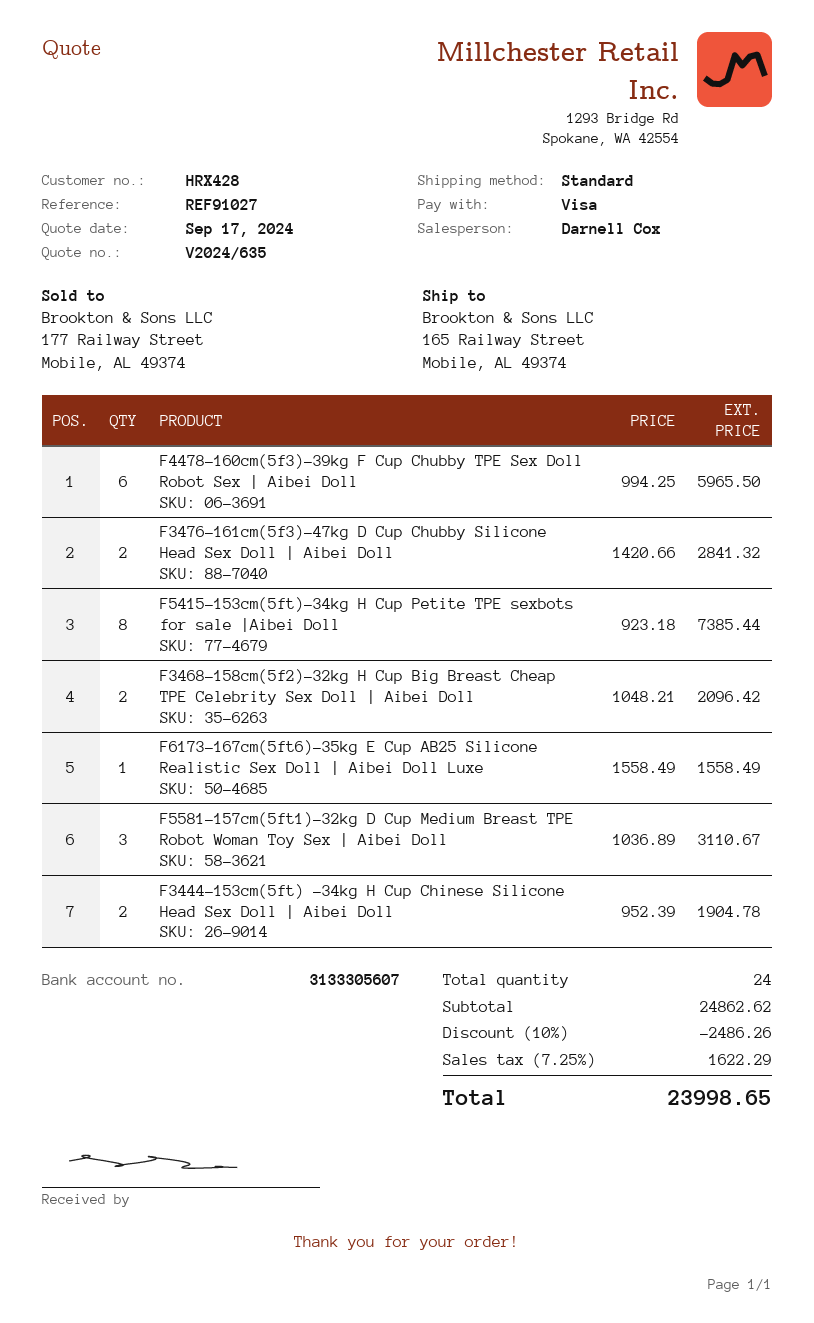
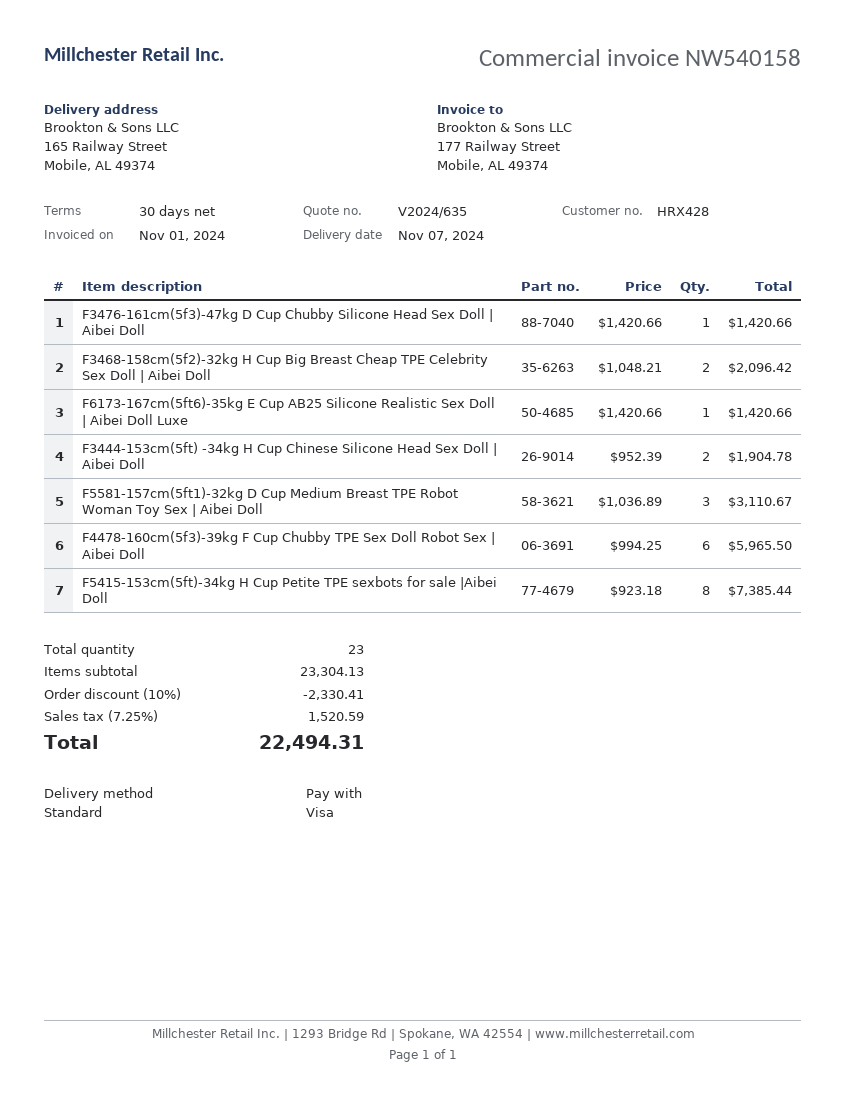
F3476-161cm(5f3)-47kg D Cup Chubby Silicone Head Sex Doll | Aibei Doll: 2 x 1420.66 = 2841.32 -> 1 x 1420.66 = 1420.66
F6173-167cm(5ft6)-35kg E Cup AB25 Silicone Realistic Sex Doll | Aibei Doll Luxe: 1 x 1558.49 = 1558.49 -> 1 x 1420.66 = 1420.66
total quantity: 24 -> 23
subtotal: 24862.62 -> 23304.13
discount: 10% = 2486.26 -> 10% = 2330.41
tax: 7.25% = 1622.29 -> 7.25% = 1520.59
total: 23998.65 -> 22494.31

